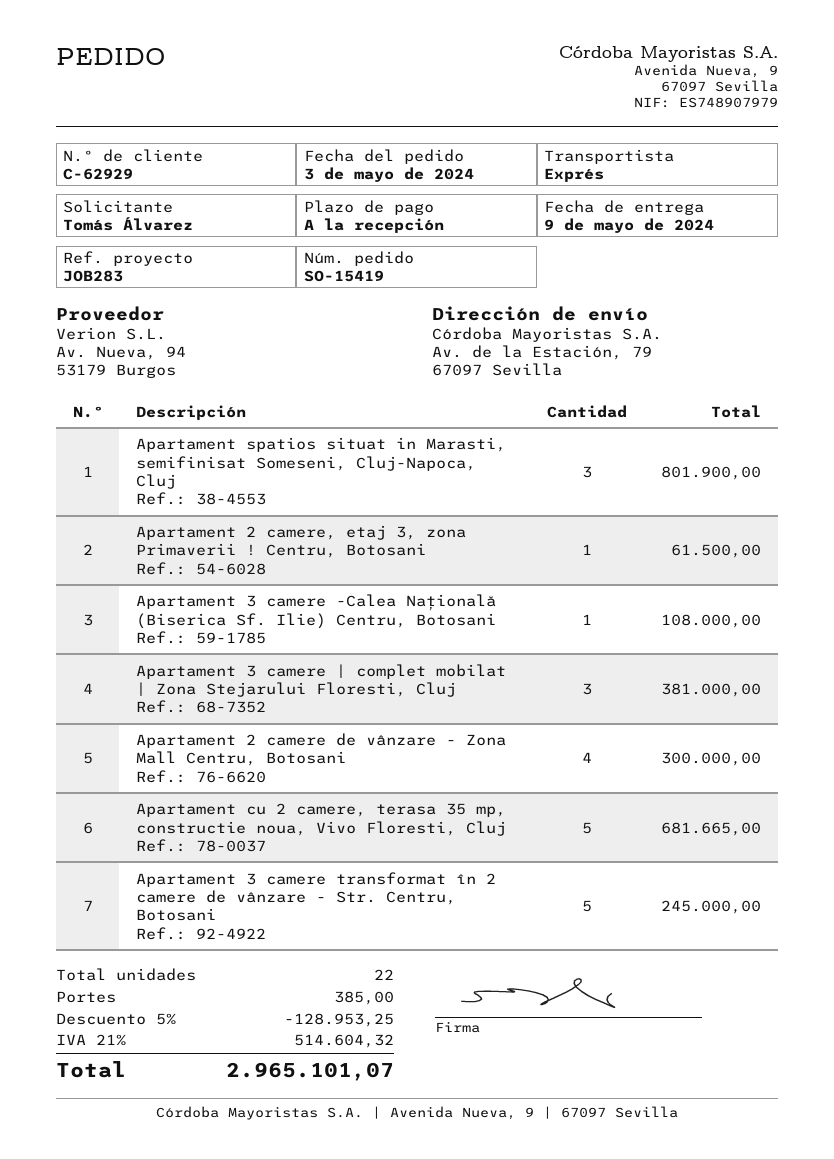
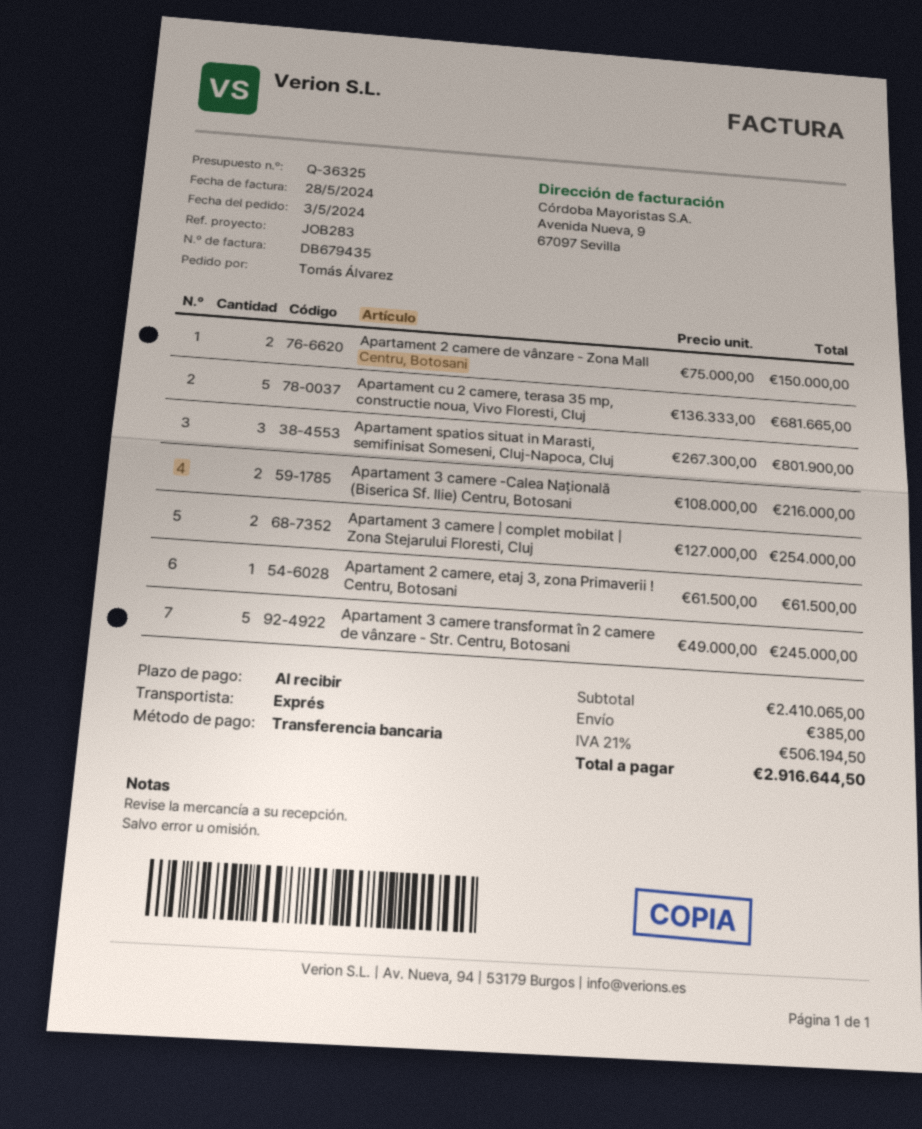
Apartament 3 camere -Calea Națională (Biserica Sf. Ilie) Centru, Botosani: 1 for 108000.00 -> 2 for 216000.00
Apartament 3 camere | complet mobilat | Zona Stejarului Floresti, Cluj: 3 for 381000.00 -> 2 for 254000.00
Apartament 2 camere de vânzare - Zona Mall Centru, Botosani: 4 for 300000.00 -> 2 for 150000.00
discount: 5% = 128953.25 -> none
tax: 21% = 514604.32 -> 21% = 506194.50
total: 2965101.07 -> 2916644.50

